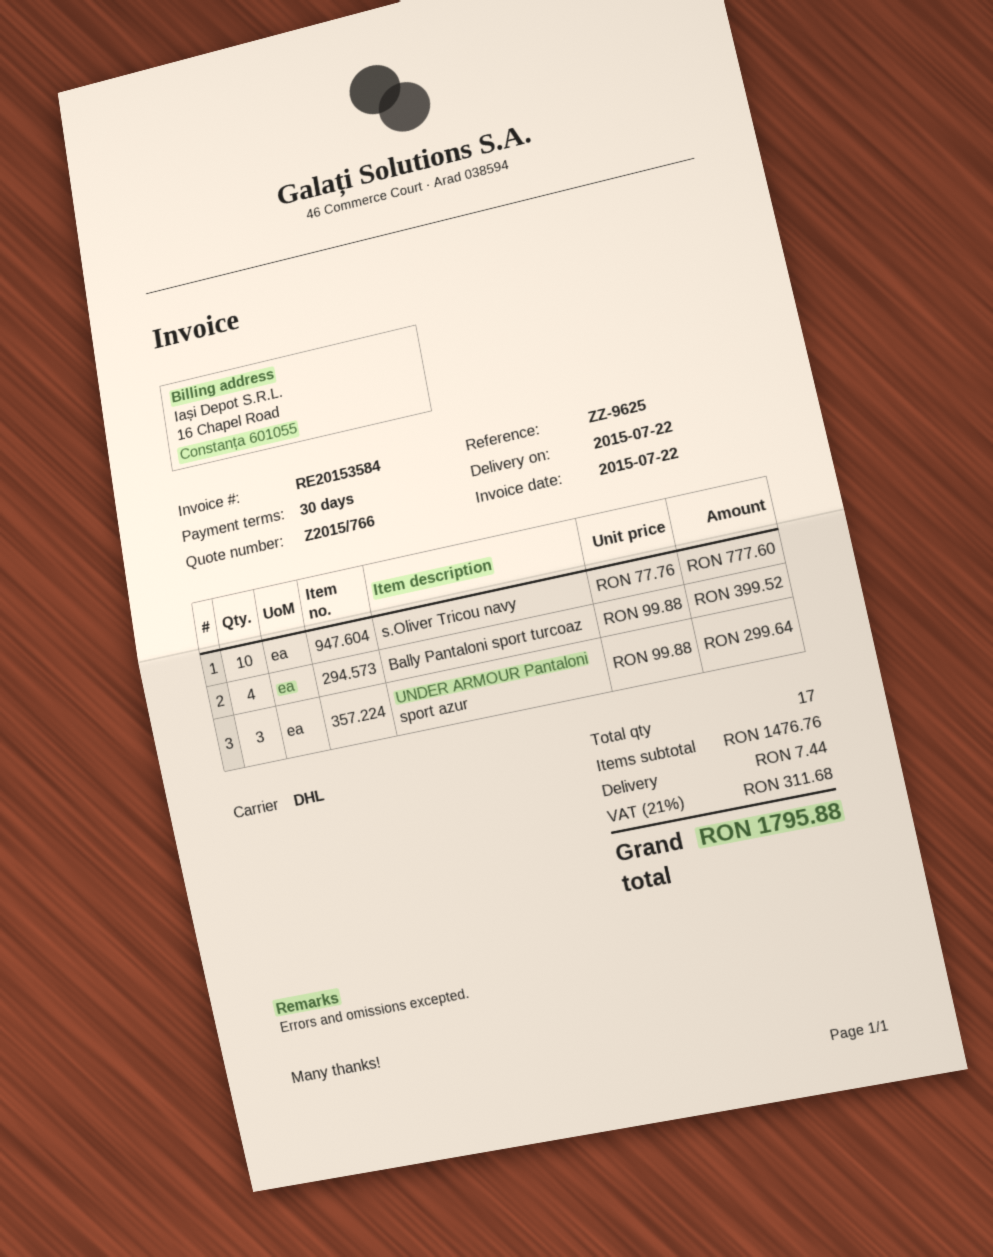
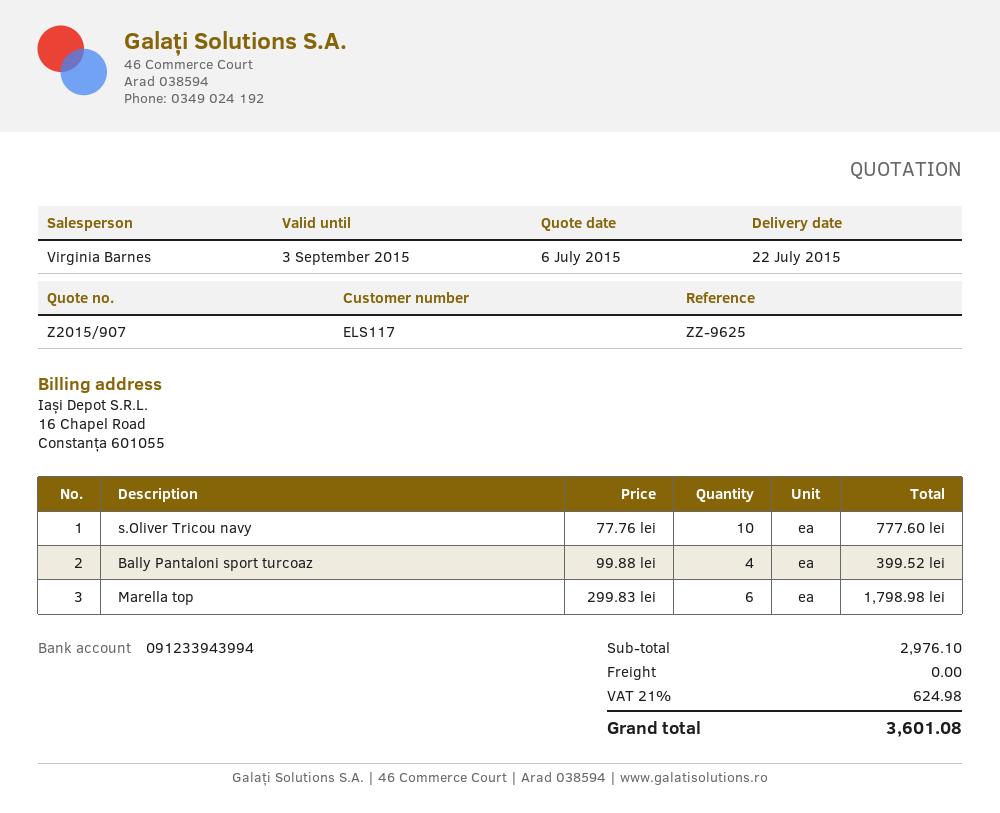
quote number: Z2015/766 -> Z2015/907
UNDER ARMOUR Pantaloni sport azur: 3 x 99.88 = 299.64 -> none
Marella top: none -> 6 x 299.83 = 1798.98
subtotal: 1476.76 -> 2976.10
shipping: 7.44 -> 0.00
tax: 21% = 311.68 -> 21% = 624.98
total: 1795.88 -> 3601.08

